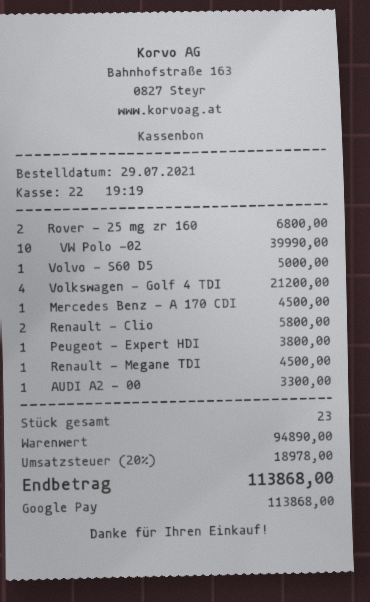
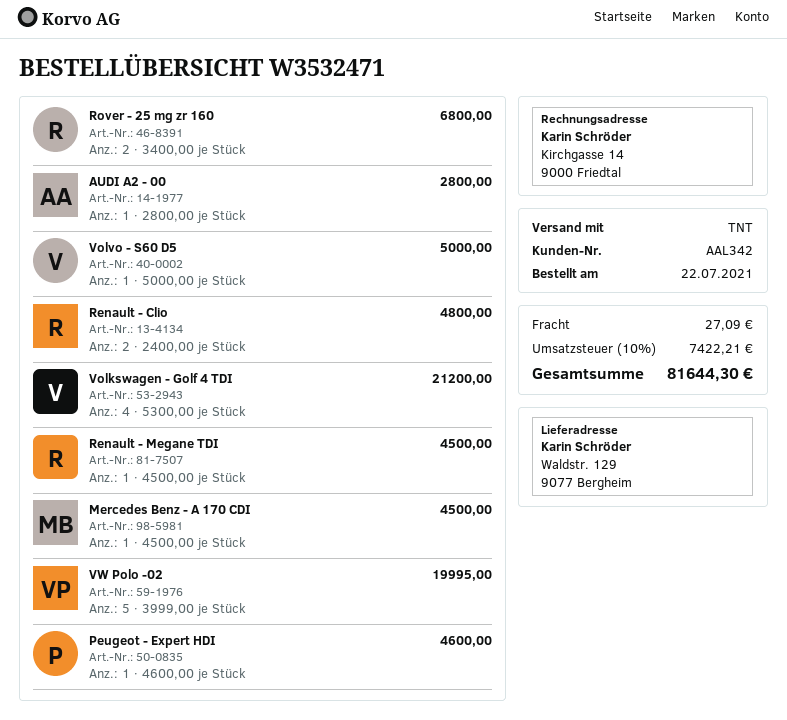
order date: 2021-07-29 -> 2021-07-22
VW Polo -02: 10 for 39990.00 -> 5 for 19995.00
Renault - Clio: 2 for 5800.00 -> 2 for 4800.00
Peugeot - Expert HDI: 1 for 3800.00 -> 1 for 4600.00
AUDI A2 - 00: 1 for 3300.00 -> 1 for 2800.00
shipping: none -> 27.09
tax: 20% = 18978.00 -> 10% = 7422.21
total: 113868.00 -> 81644.30

